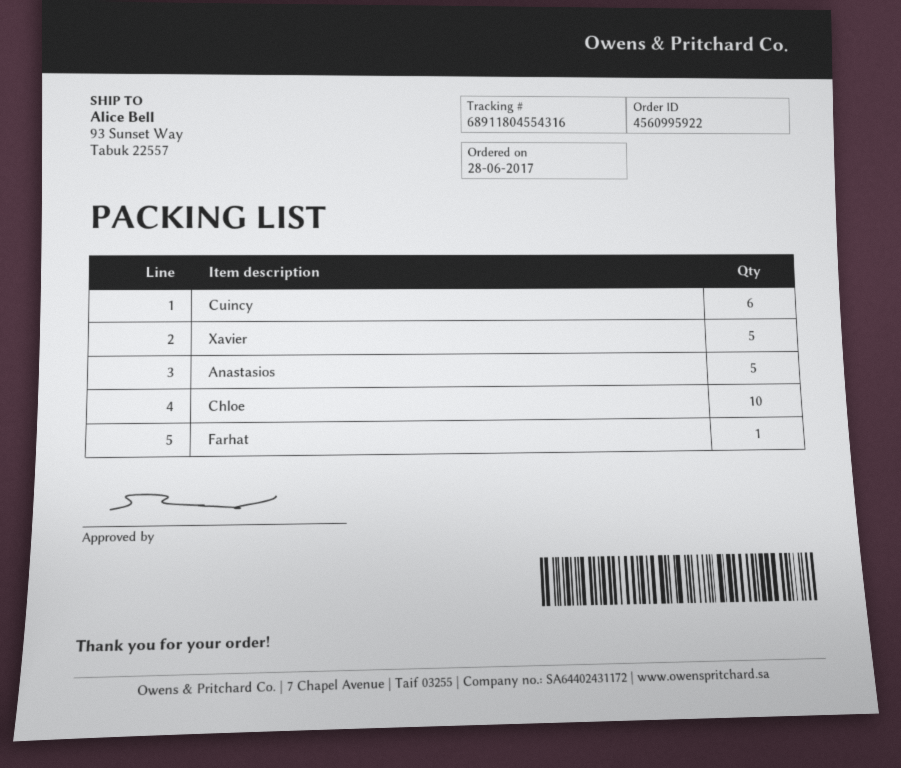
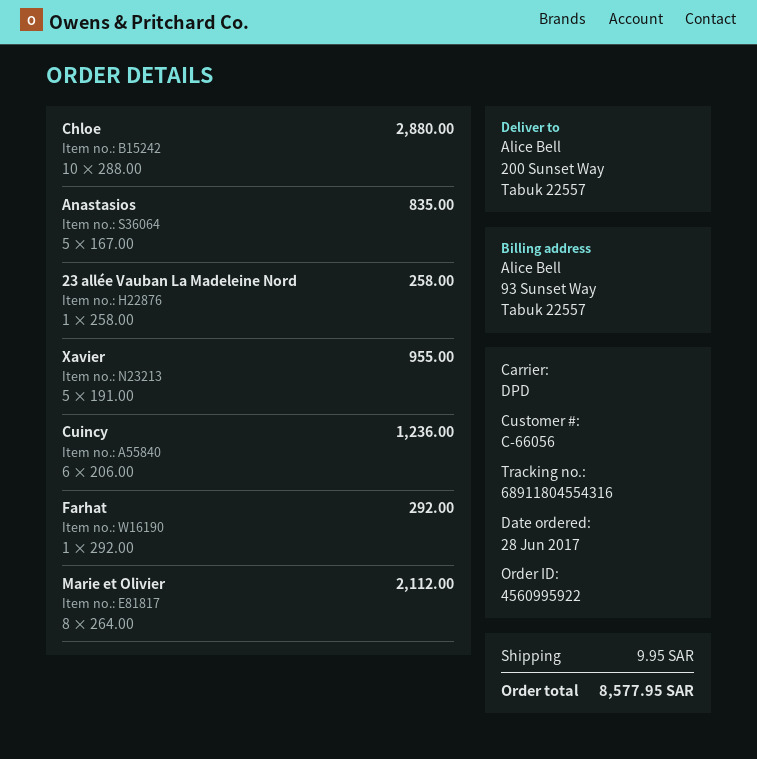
ship to: 93 Sunset Way, Tabuk 22557 -> 200 Sunset Way, Tabuk 22557
23 allée Vauban La Madeleine Nord: none -> 1
Marie et Olivier: none -> 8

